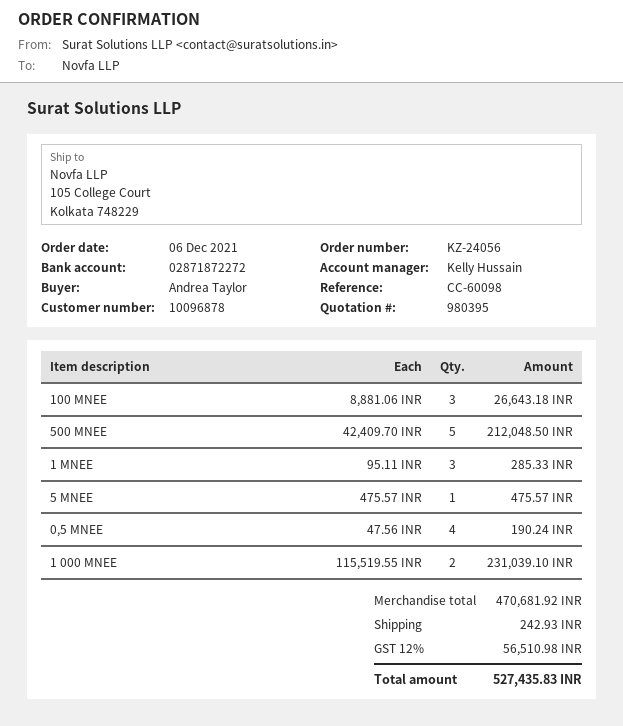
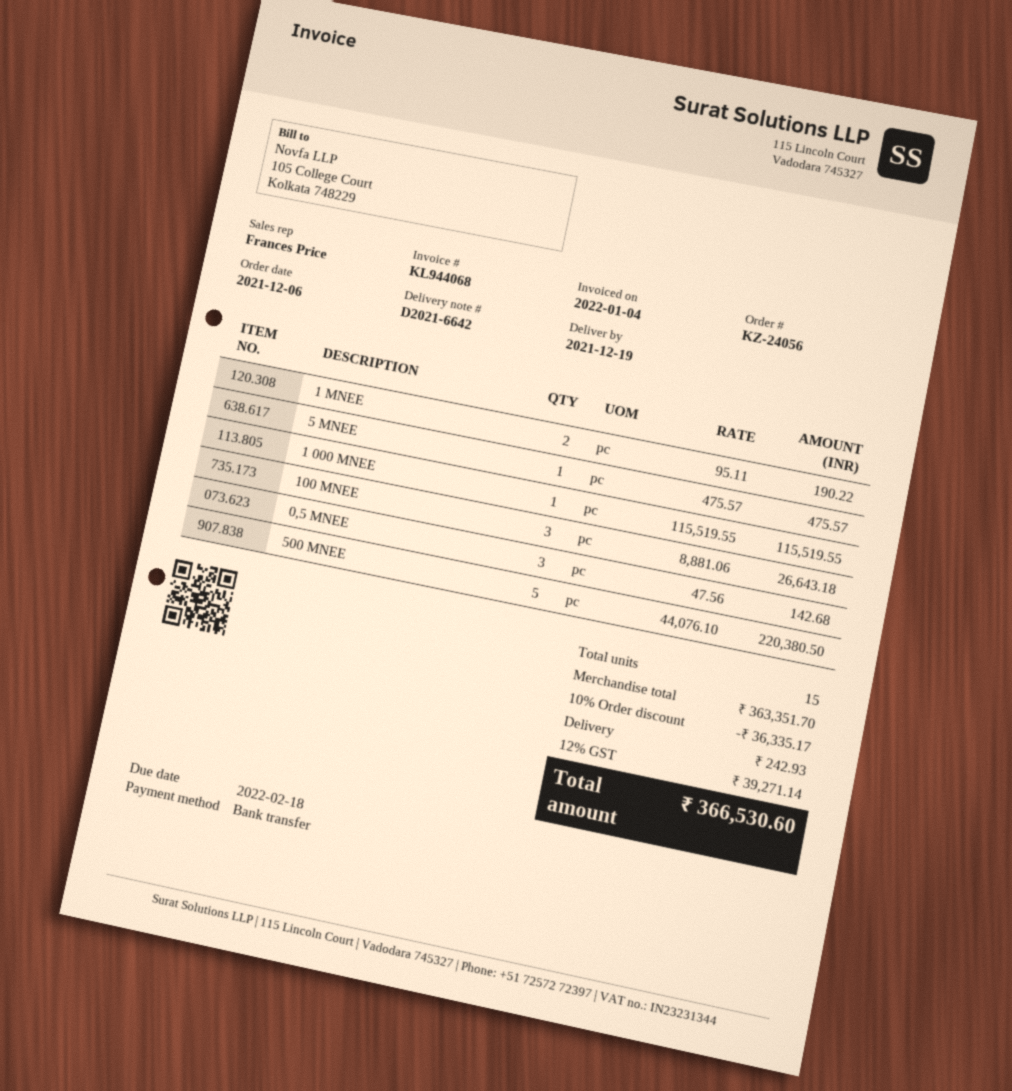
sales rep: Kelly Hussain -> Frances Price
500 MNEE: 5 x 42409.70 = 212048.50 -> 5 x 44076.10 = 220380.50
1 MNEE: 3 x 95.11 = 285.33 -> 2 x 95.11 = 190.22
0,5 MNEE: 4 x 47.56 = 190.24 -> 3 x 47.56 = 142.68
1 000 MNEE: 2 x 115519.55 = 231039.10 -> 1 x 115519.55 = 115519.55
subtotal: 470681.92 -> 363351.70
discount: none -> 10% = 36335.17
tax: 12% = 56510.98 -> 12% = 39271.14
total: 527435.83 -> 366530.60

